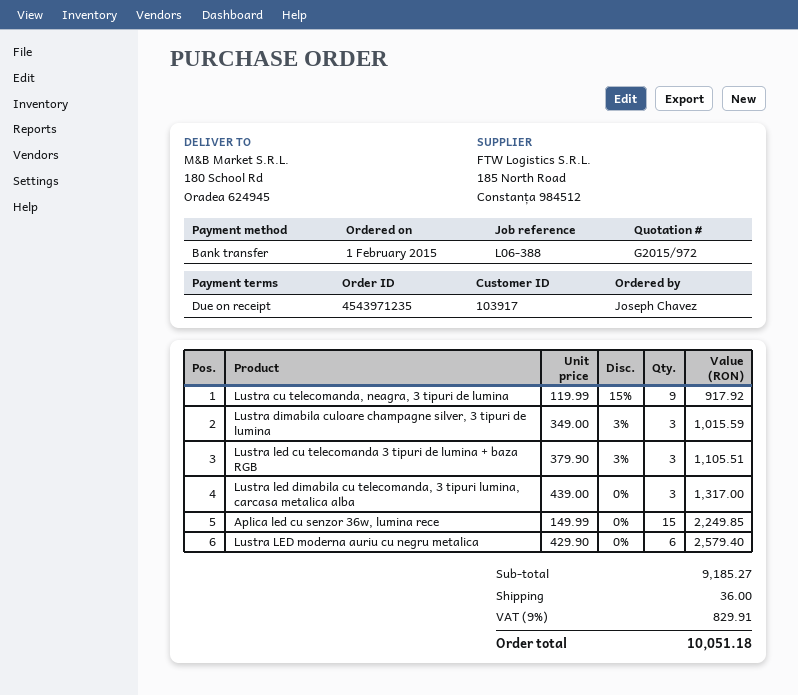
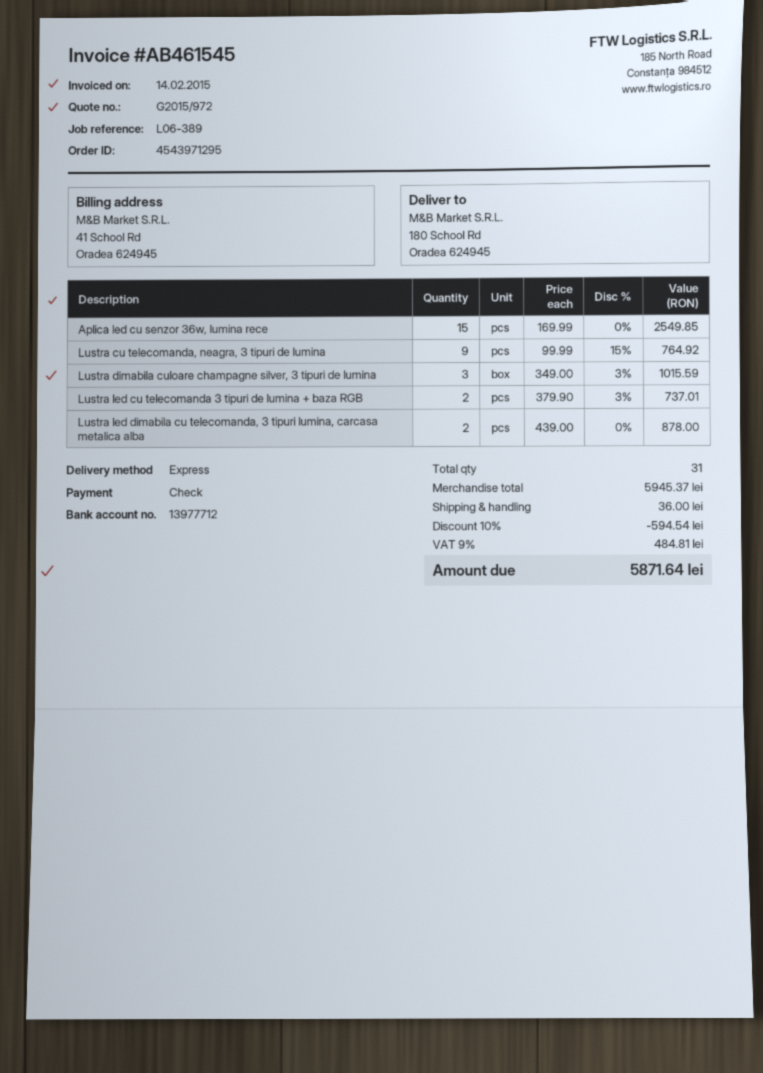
order number: 4543971235 -> 4543971295
reference: L06-388 -> L06-389
payment method: bank transfer -> cheque
Lustra cu telecomanda, neagra, 3 tipuri de lumina: 9 x 119.99 - 15% = 917.92 -> 9 x 99.99 - 15% = 764.92
Lustra led cu telecomanda 3 tipuri de lumina + baza RGB: 3 x 379.90 - 3% = 1105.51 -> 2 x 379.90 - 3% = 737.01
Lustra led dimabila cu telecomanda, 3 tipuri lumina, carcasa metalica alba: 3 x 439.00 = 1317.00 -> 2 x 439.00 = 878.00
Aplica led cu senzor 36w, lumina rece: 15 x 149.99 = 2249.85 -> 15 x 169.99 = 2549.85
Lustra LED moderna auriu cu negru metalica: 6 x 429.90 = 2579.40 -> none
subtotal: 9185.27 -> 5945.37
discount: none -> 10% = 594.54
tax: 9% = 829.91 -> 9% = 484.81
total: 10051.18 -> 5871.64

